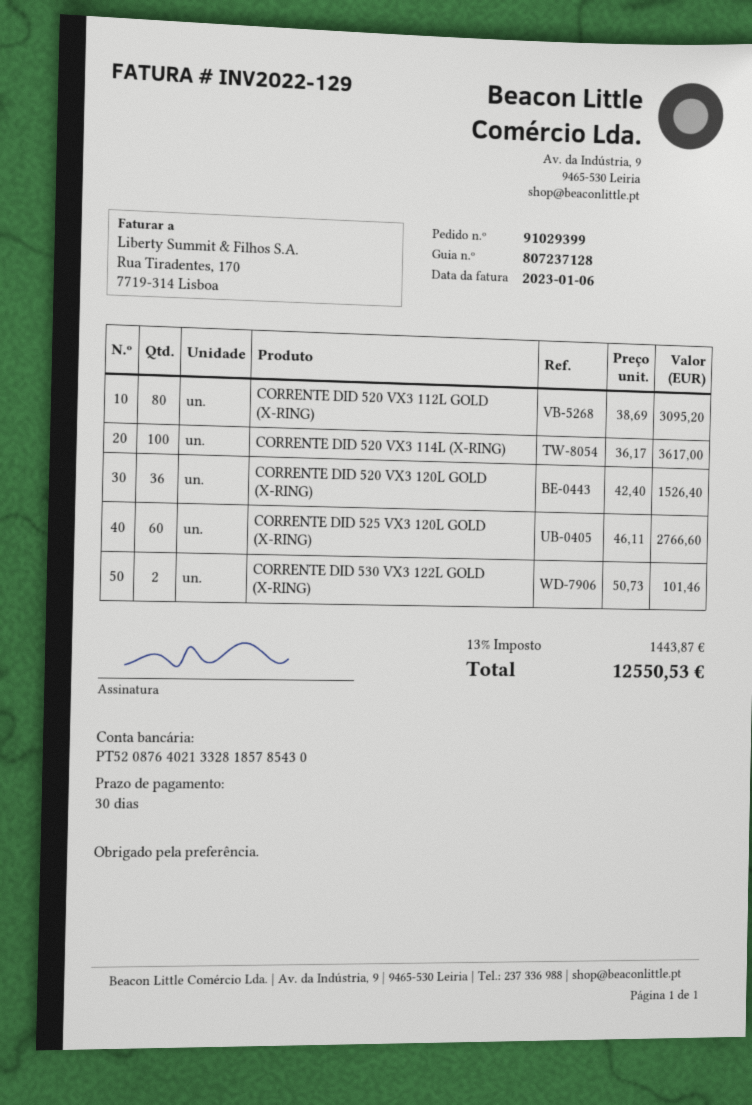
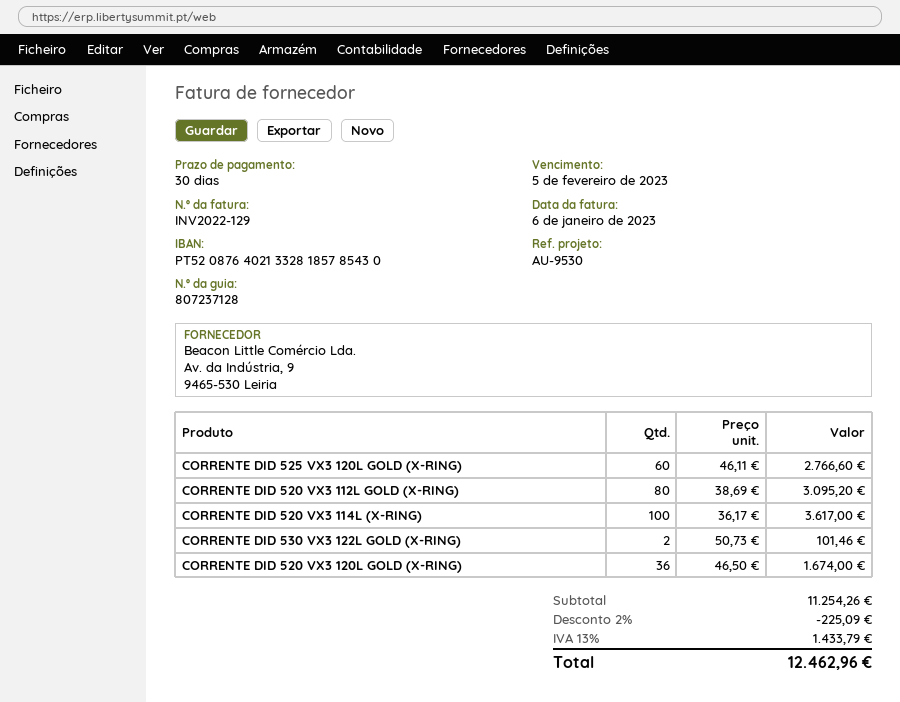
CORRENTE DID 520 VX3 120L GOLD (X-RING): 36 x 42.40 = 1526.40 -> 36 x 46.50 = 1674.00
discount: none -> 2% = 225.09
tax: 13% = 1443.87 -> 13% = 1433.79
total: 12550.53 -> 12462.96

